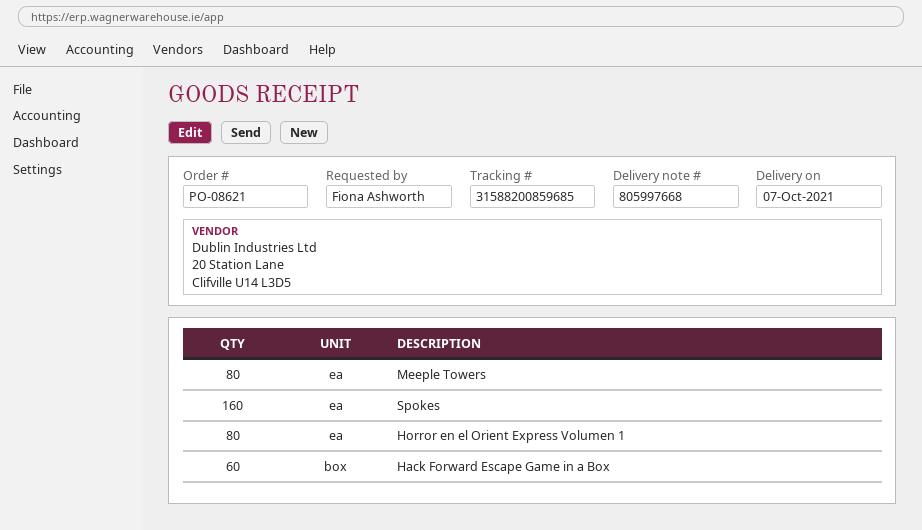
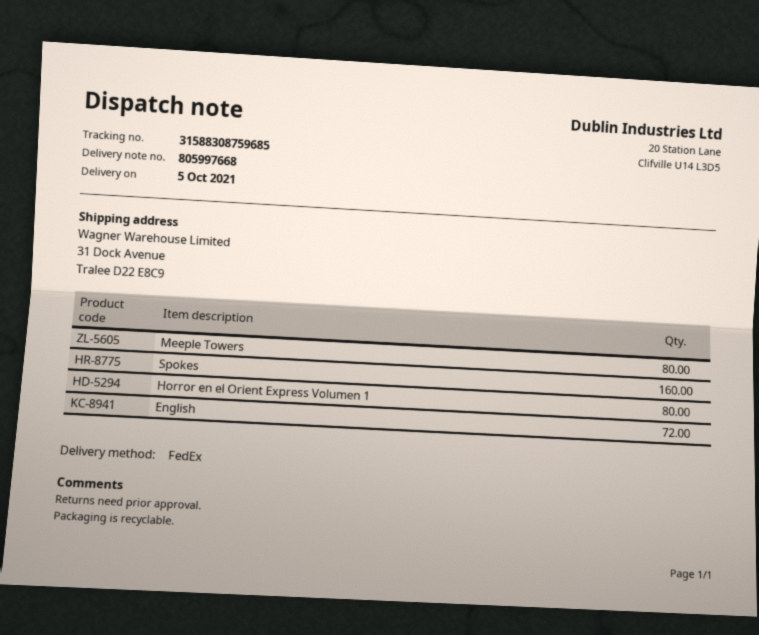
delivery date: 2021-10-07 -> 2021-10-05
tracking number: 31588200859685 -> 31588308759685
Hack Forward Escape Game in a Box: 60 -> none
English: none -> 72

